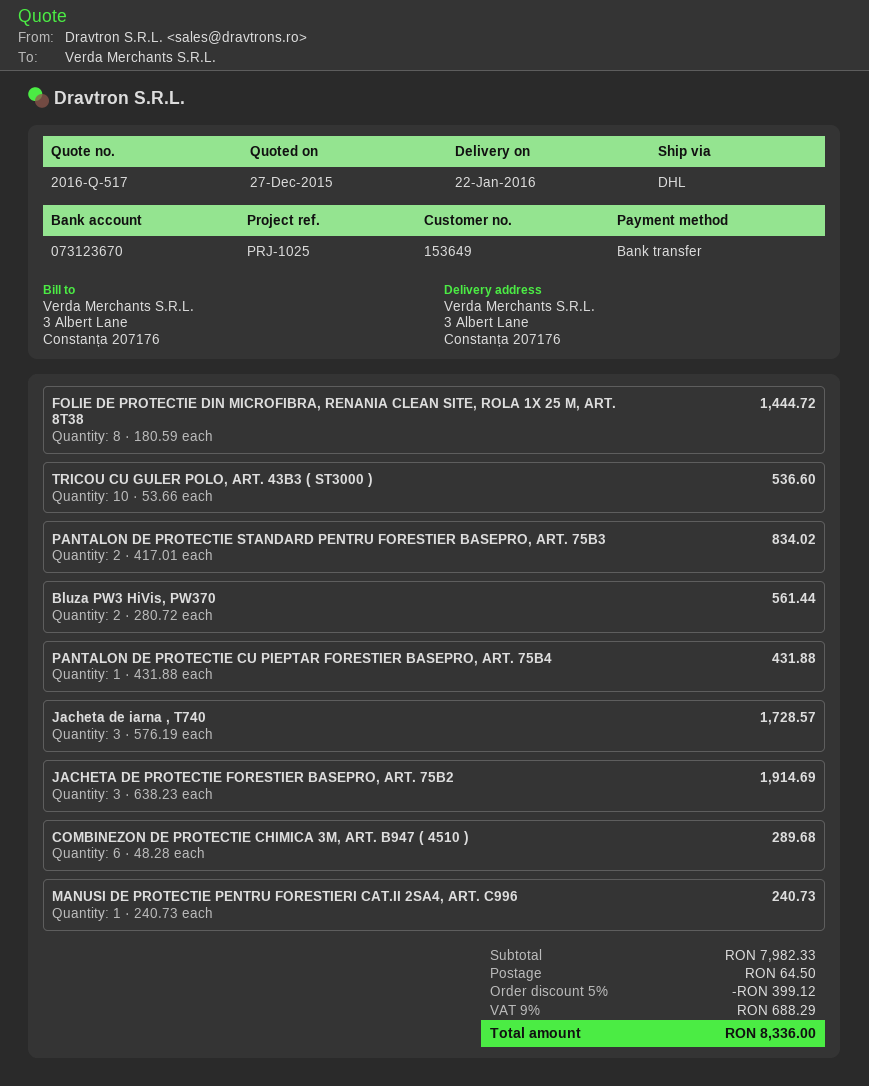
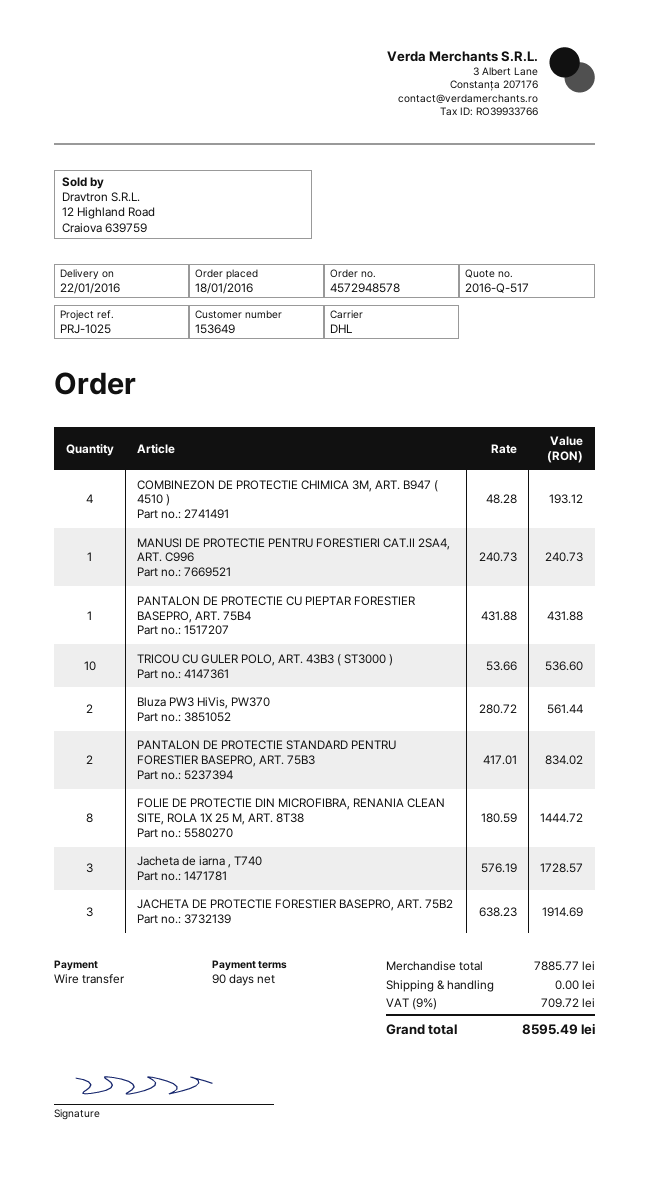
COMBINEZON DE PROTECTIE CHIMICA 3M, ART. B947 ( 4510 ): 6 x 48.28 = 289.68 -> 4 x 48.28 = 193.12
subtotal: 7982.33 -> 7885.77
discount: 5% = 399.12 -> none
shipping: 64.50 -> 0.00
tax: 9% = 688.29 -> 9% = 709.72
total: 8336.00 -> 8595.49

